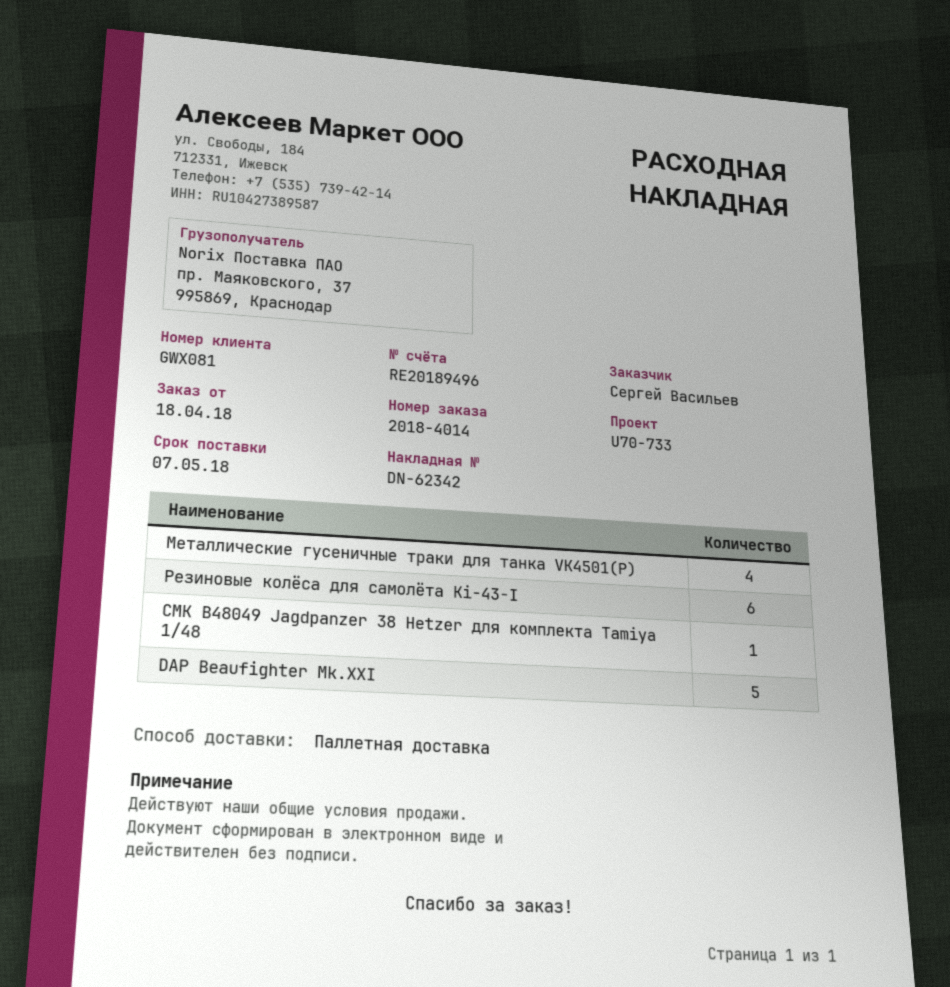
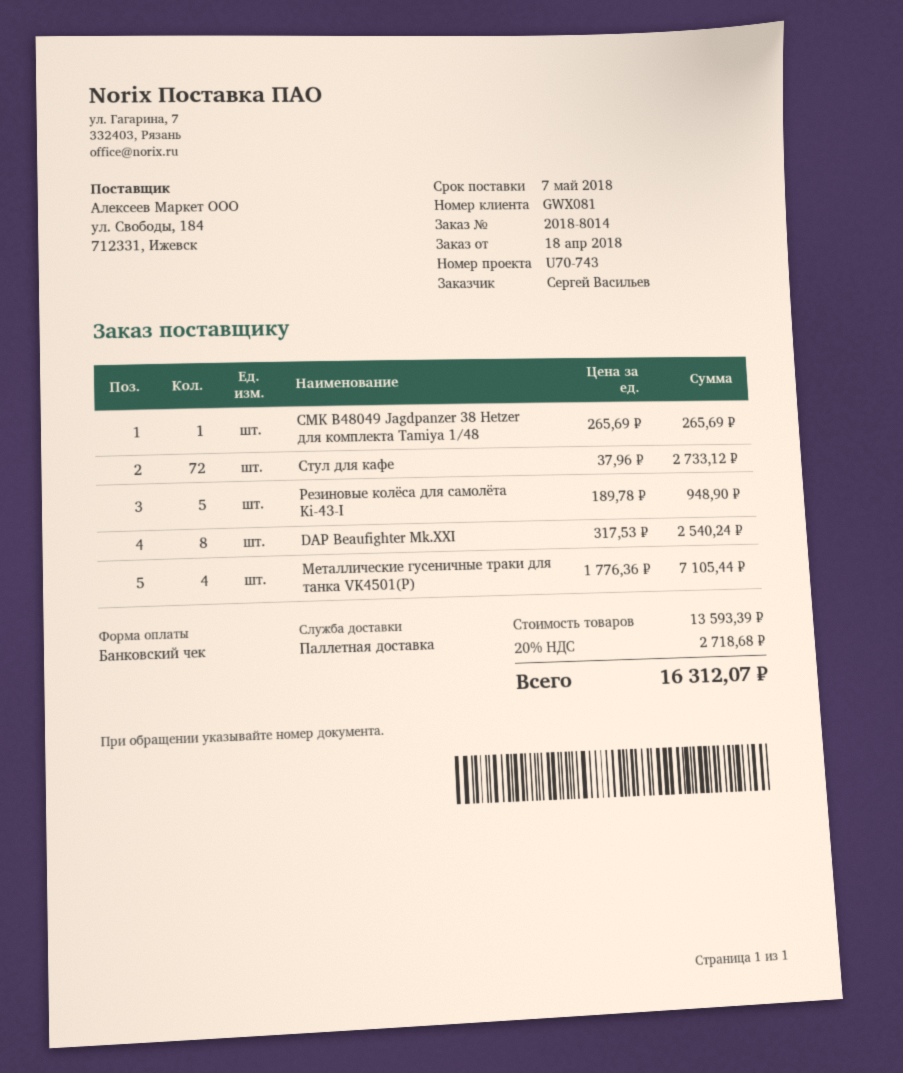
order number: 2018-4014 -> 2018-8014
reference: U70-733 -> U70-743
Резиновые колёса для самолёта Ki-43-I: 6 -> 5
DAP Beaufighter Mk.XXI: 5 -> 8
Стул для кафе: none -> 72

